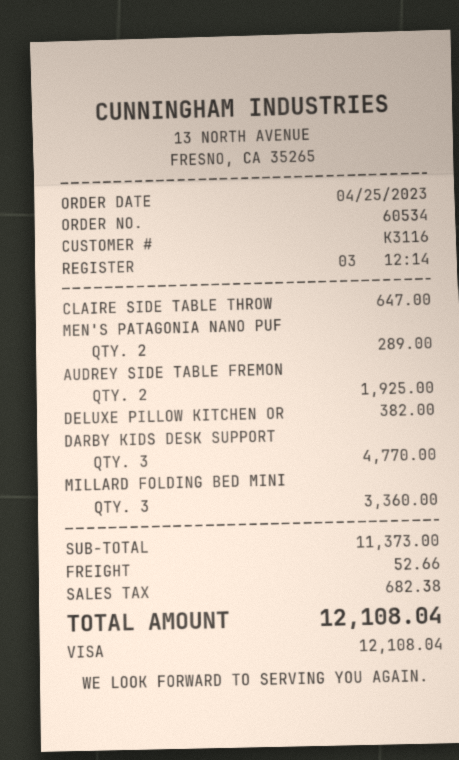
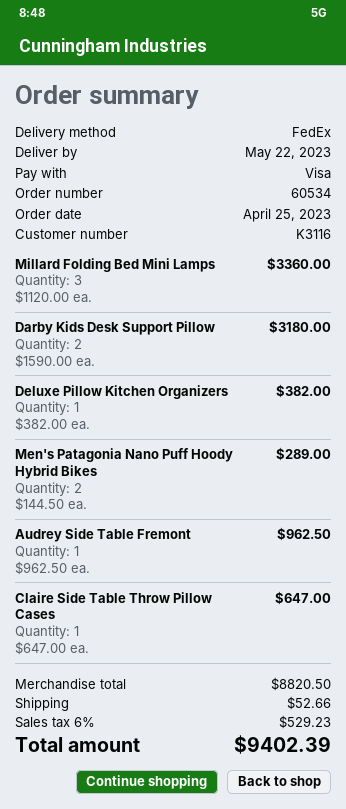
AUDREY SIDE TABLE FREMON: 2 for 1925.00 -> 1 for 962.50
DARBY KIDS DESK SUPPORT: 3 for 4770.00 -> 2 for 3180.00
subtotal: 11373.00 -> 8820.50
tax: 682.38 -> 529.23
total: 12108.04 -> 9402.39

